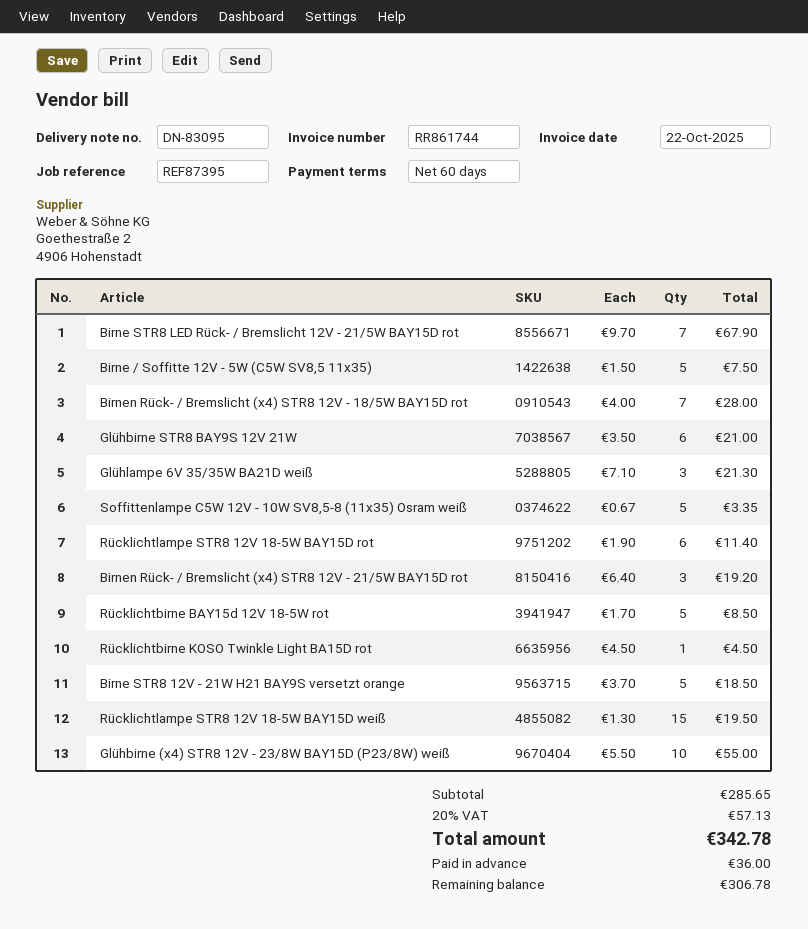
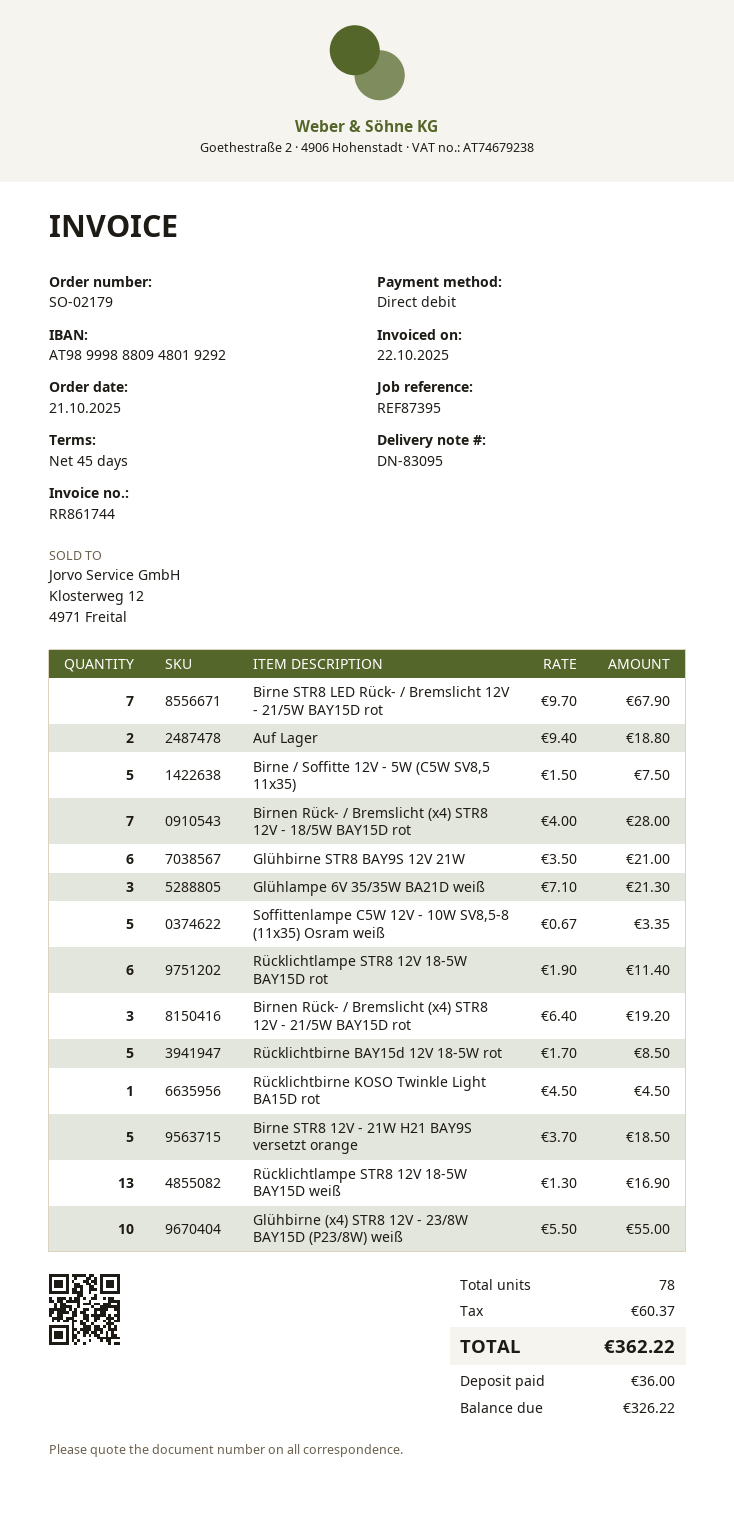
payment terms: 60 days -> 45 days
Rücklichtlampe STR8 12V 18-5W BAY15D weiß: 15 x 1.30 = 19.50 -> 13 x 1.30 = 16.90
Auf Lager: none -> 2 x 9.40 = 18.80
tax: 57.13 -> 60.37
total: 342.78 -> 362.22
balance: 306.78 -> 326.22

